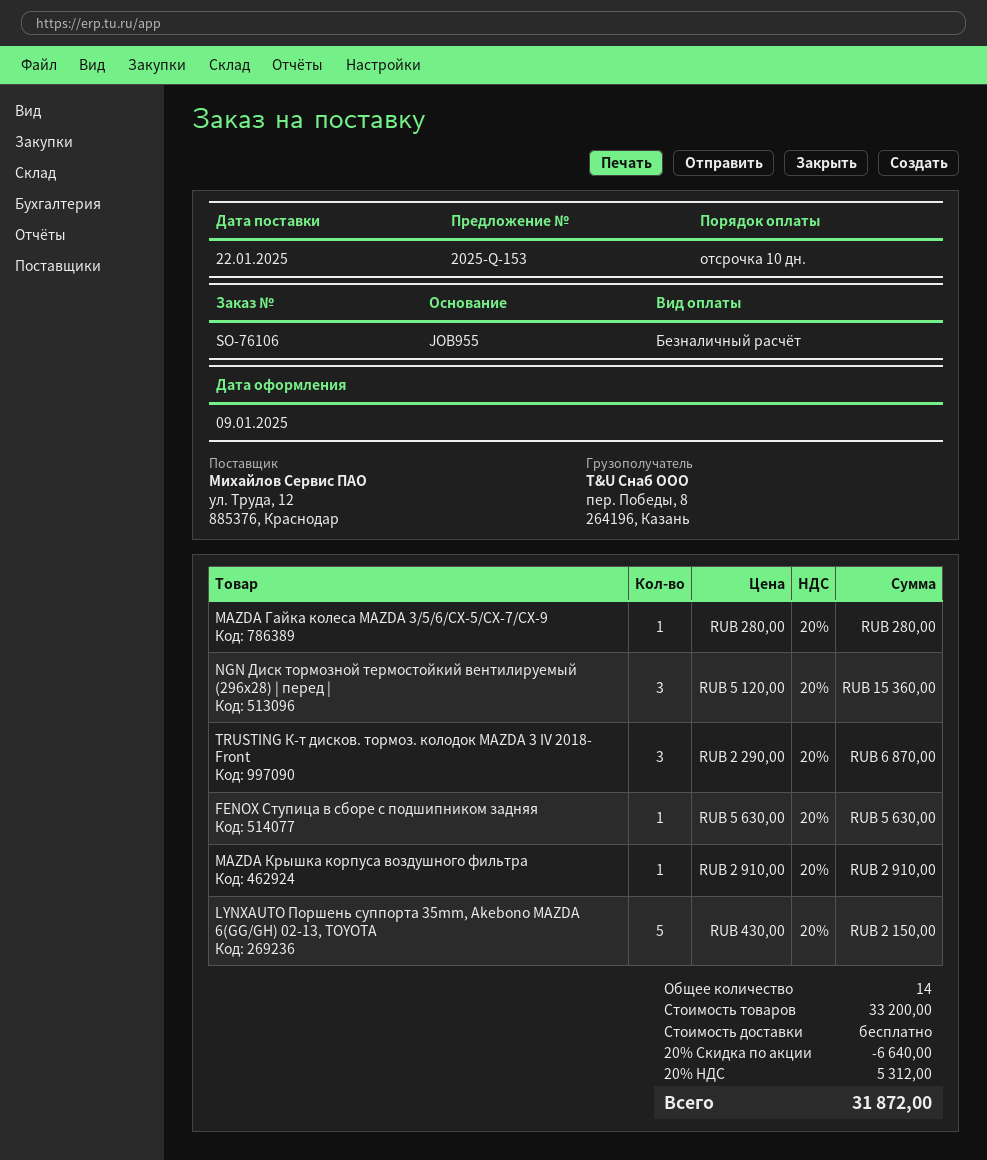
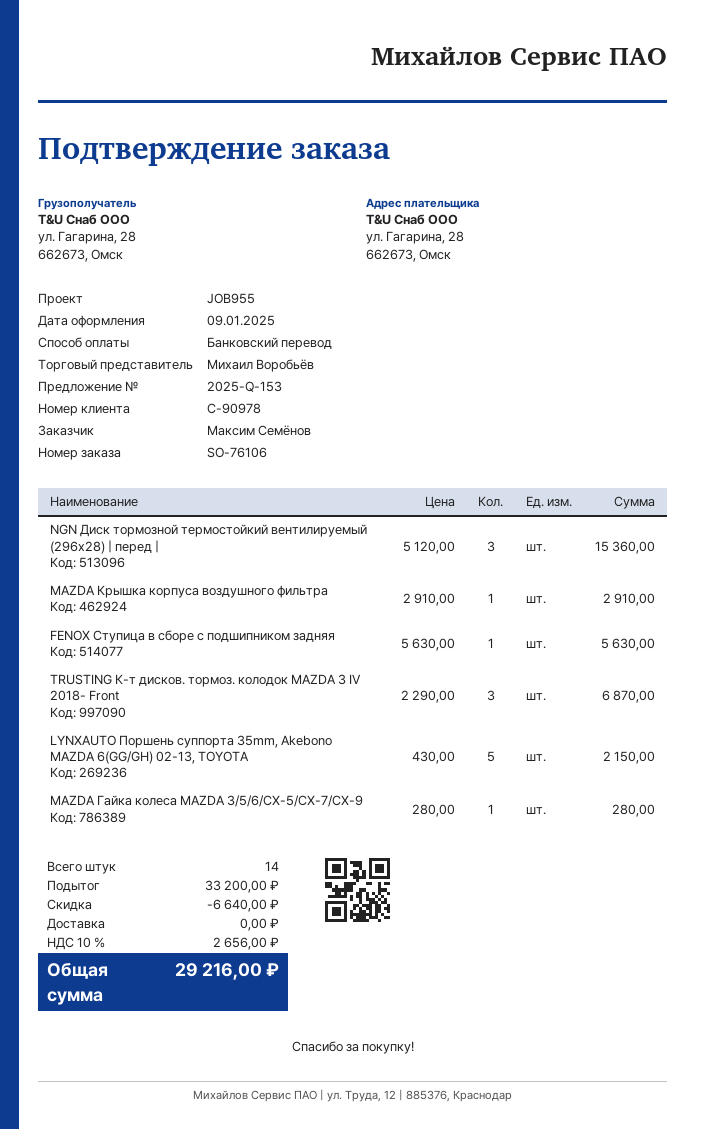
ship to: пер. Победы, 8, 264196, Казань -> ул. Гагарина, 28, 662673, Омск
tax: 20% = 5312.00 -> 10% = 2656.00
total: 31872.00 -> 29216.00

